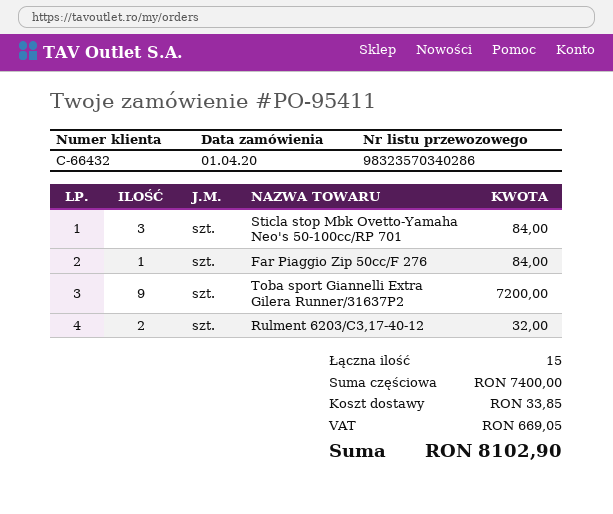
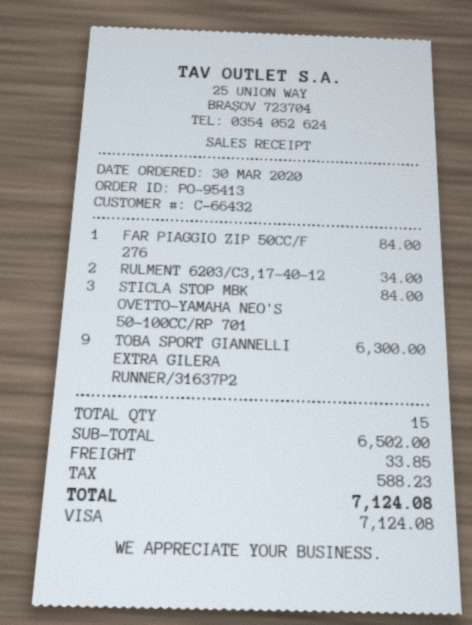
order number: PO-95411 -> PO-95413
order date: 2020-04-01 -> 2020-03-30
Toba sport Giannelli Extra Gilera Runner/31637P2: 9 for 7200.00 -> 9 for 6300.00
Rulment 6203/C3,17-40-12: 2 for 32.00 -> 2 for 34.00
subtotal: 7400.00 -> 6502.00
tax: 669.05 -> 588.23
total: 8102.90 -> 7124.08

